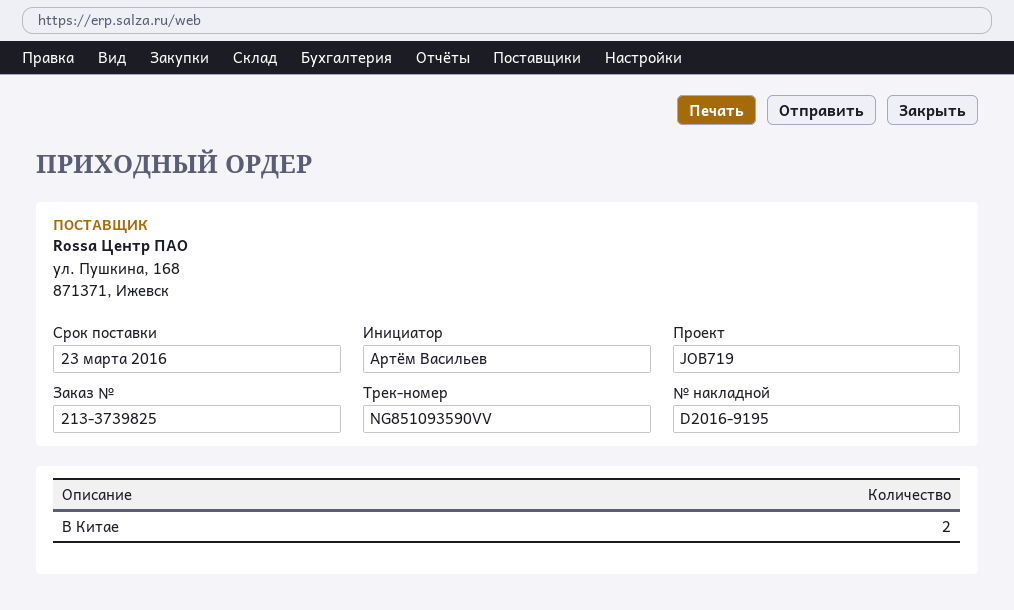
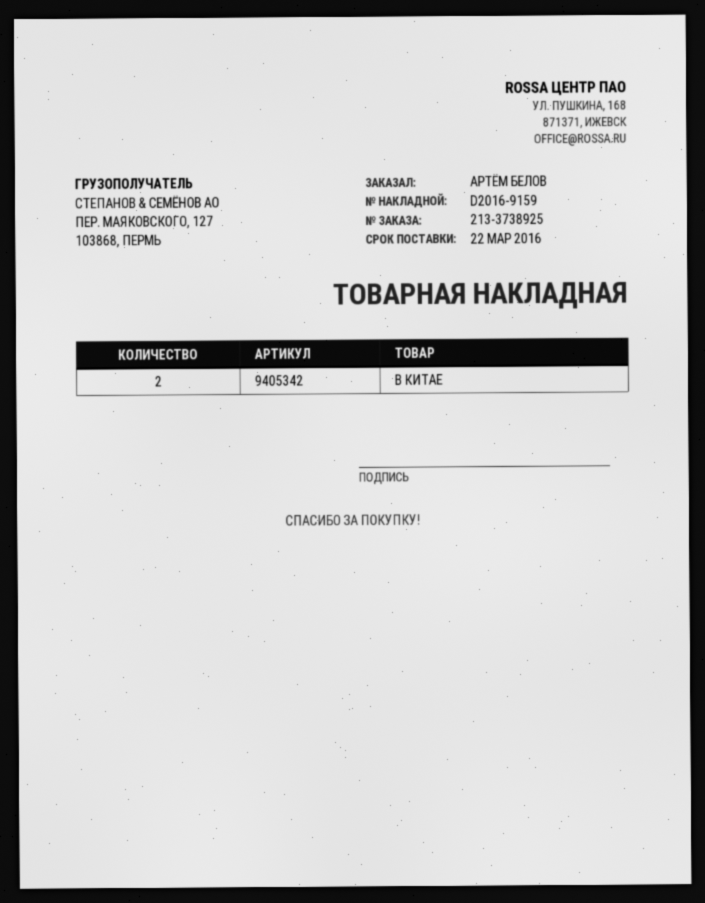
order number: 213-3739825 -> 213-3738925
delivery note number: D2016-9195 -> D2016-9159
delivery date: 2016-03-23 -> 2016-03-22
ordered by: Артём Васильев -> АРТЁМ БЕЛОВ

